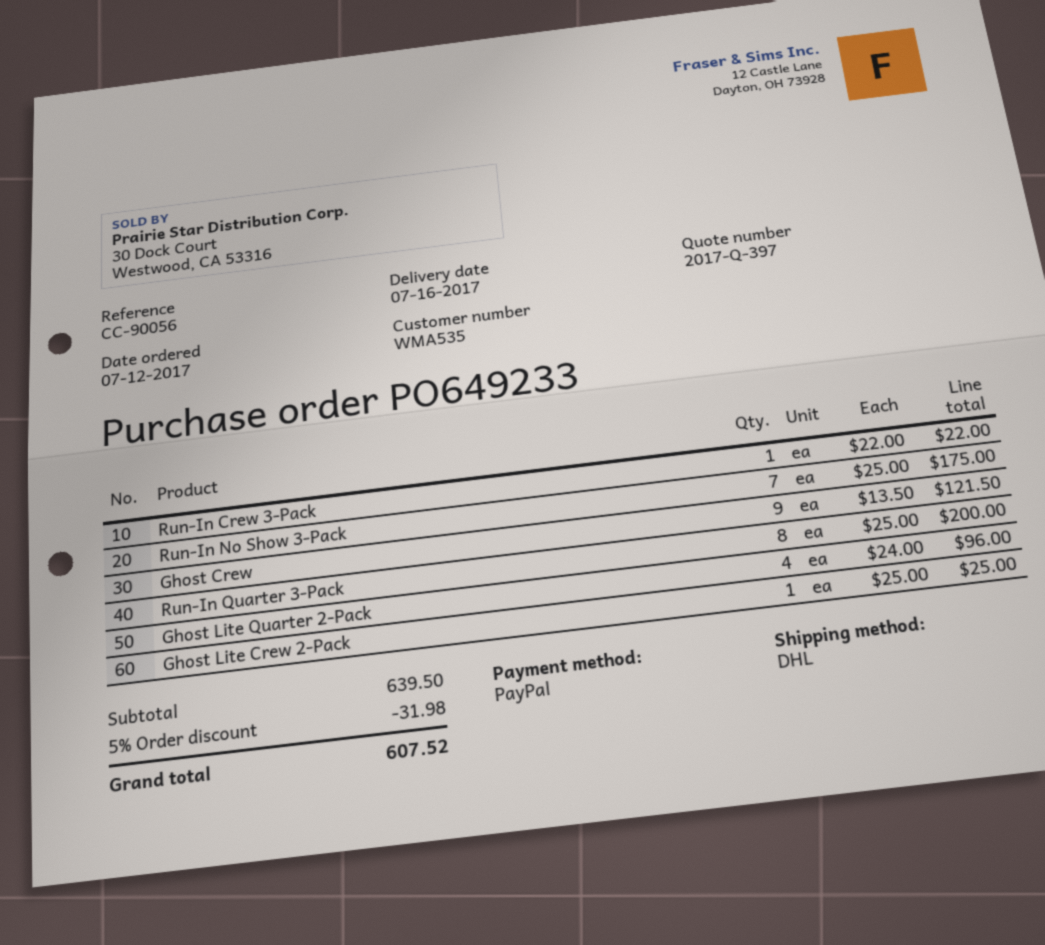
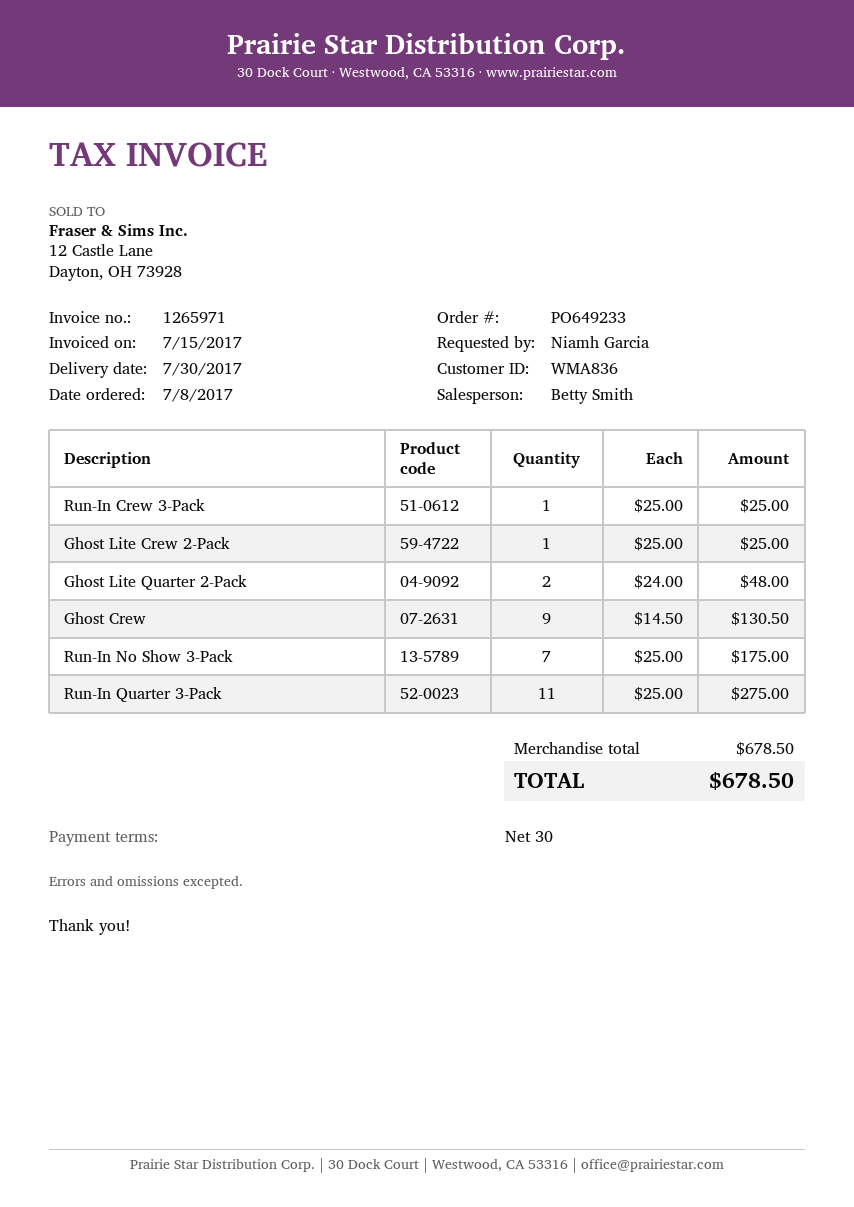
order date: 2017-07-12 -> 2017-07-08
delivery date: 2017-07-16 -> 2017-07-30
customer number: WMA535 -> WMA836
Run-In Crew 3-Pack: 1 x 22.00 = 22.00 -> 1 x 25.00 = 25.00
Ghost Crew: 9 x 13.50 = 121.50 -> 9 x 14.50 = 130.50
Run-In Quarter 3-Pack: 8 x 25.00 = 200.00 -> 11 x 25.00 = 275.00
Ghost Lite Quarter 2-Pack: 4 x 24.00 = 96.00 -> 2 x 24.00 = 48.00
subtotal: 639.50 -> 678.50
discount: 5% = 31.98 -> none
total: 607.52 -> 678.50

